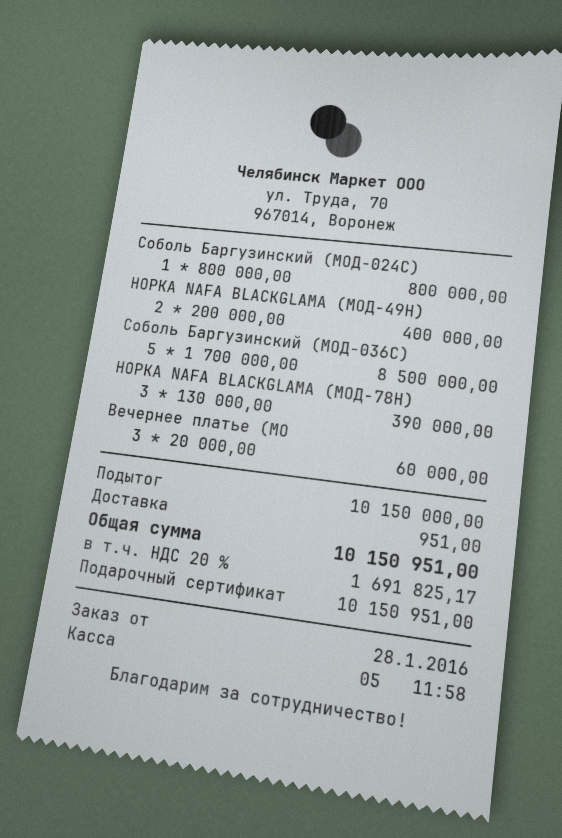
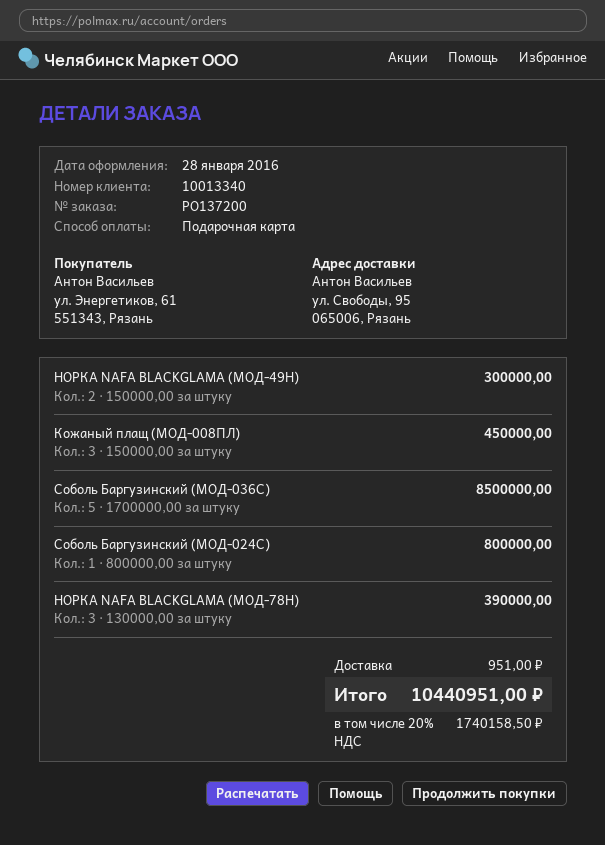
НОРКА NAFA BLACKGLAMA (МОД-49Н): 2 x 200000.00 = 400000.00 -> 2 x 150000.00 = 300000.00
Вечернее платье (МО: 3 x 20000.00 = 60000.00 -> none
Кожаный плащ (МОД-008ПЛ): none -> 3 x 150000.00 = 450000.00
tax: 20% = 1691825.17 -> 20% = 1740158.50
total: 10150951.00 -> 10440951.00

